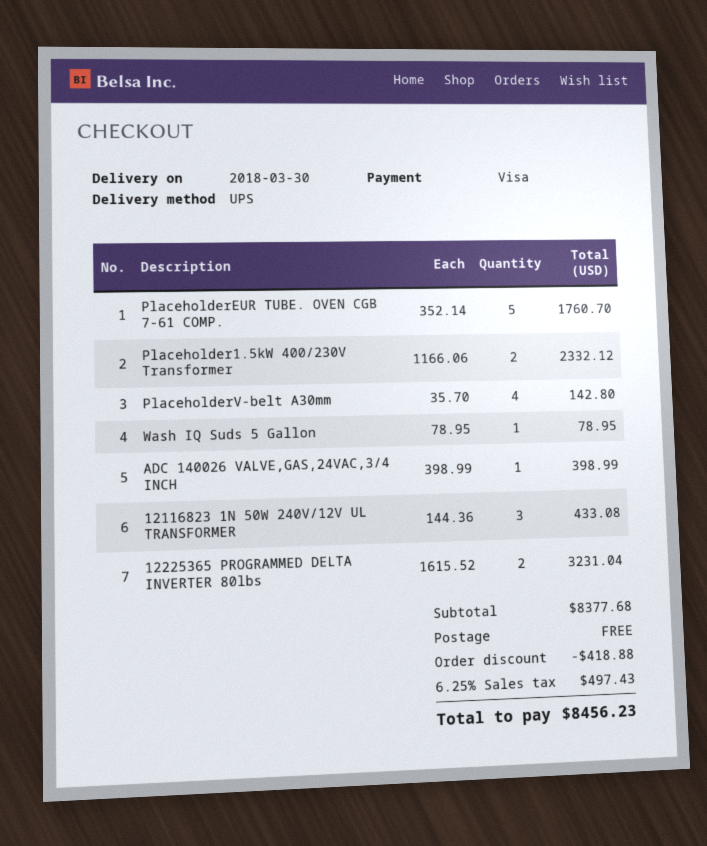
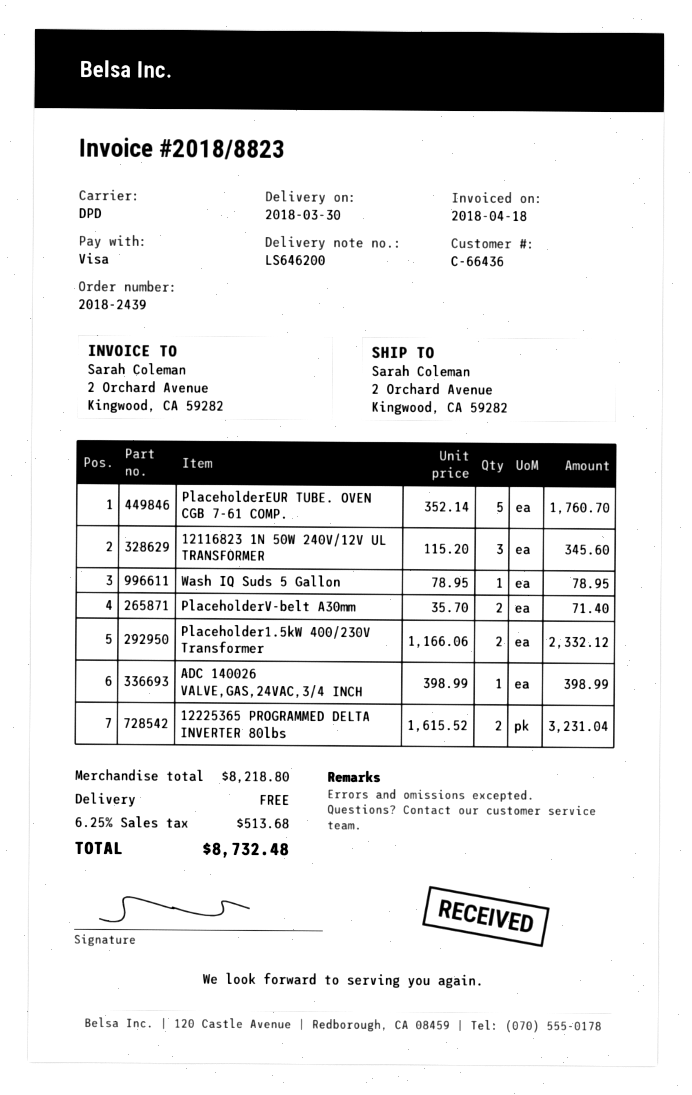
shipping method: UPS -> DPD
PlaceholderV-belt A30mm: 4 x 35.70 = 142.80 -> 2 x 35.70 = 71.40
12116823 1N 50W 240V/12V UL TRANSFORMER: 3 x 144.36 = 433.08 -> 3 x 115.20 = 345.60
subtotal: 8377.68 -> 8218.80
discount: 418.88 -> none
tax: 6.25% = 497.43 -> 6.25% = 513.68
total: 8456.23 -> 8732.48

